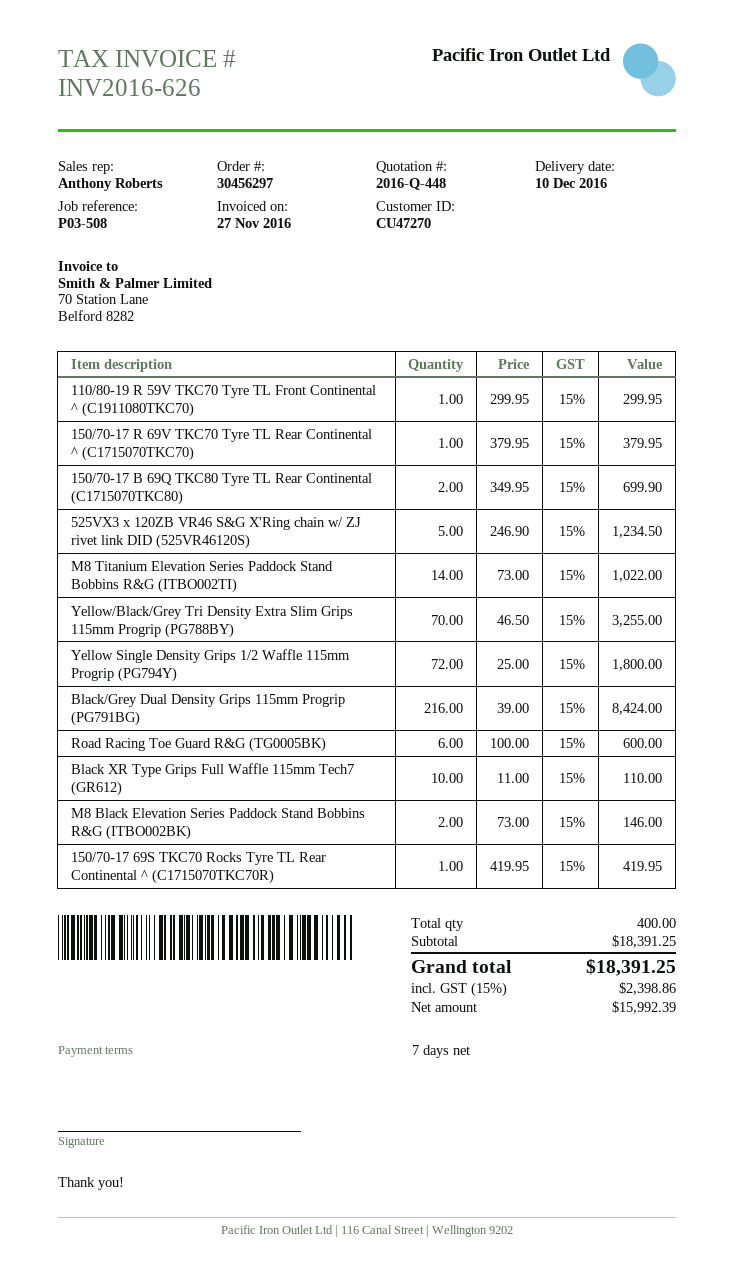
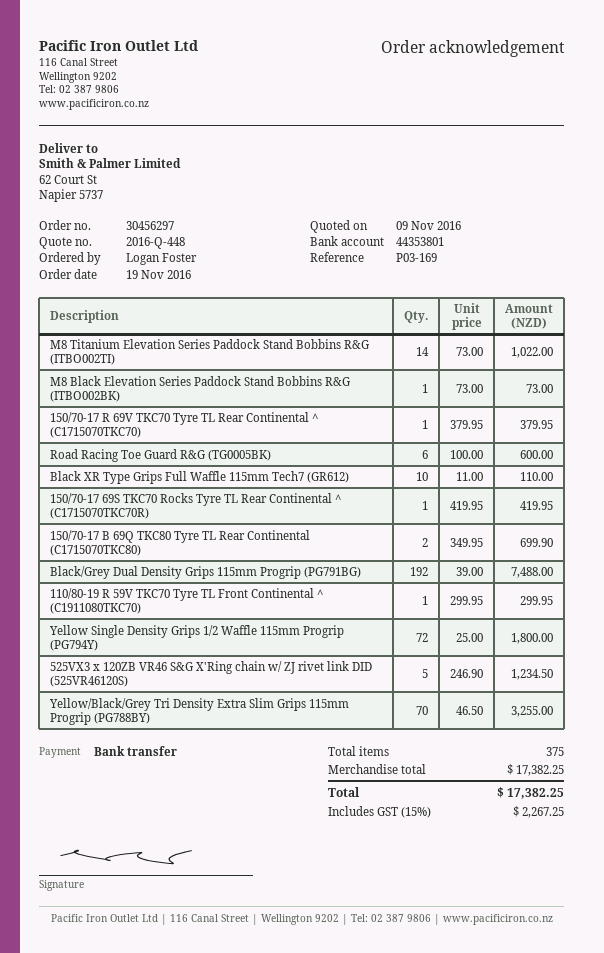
reference: P03-508 -> P03-169
Black/Grey Dual Density Grips 115mm Progrip (PG791BG): 216 x 39.00 = 8424.00 -> 192 x 39.00 = 7488.00
M8 Black Elevation Series Paddock Stand Bobbins R&G (ITBO002BK): 2 x 73.00 = 146.00 -> 1 x 73.00 = 73.00
total quantity: 400 -> 375
subtotal: 18391.25 -> 17382.25
tax: 15% = 2398.86 -> 15% = 2267.25
total: 18391.25 -> 17382.25

